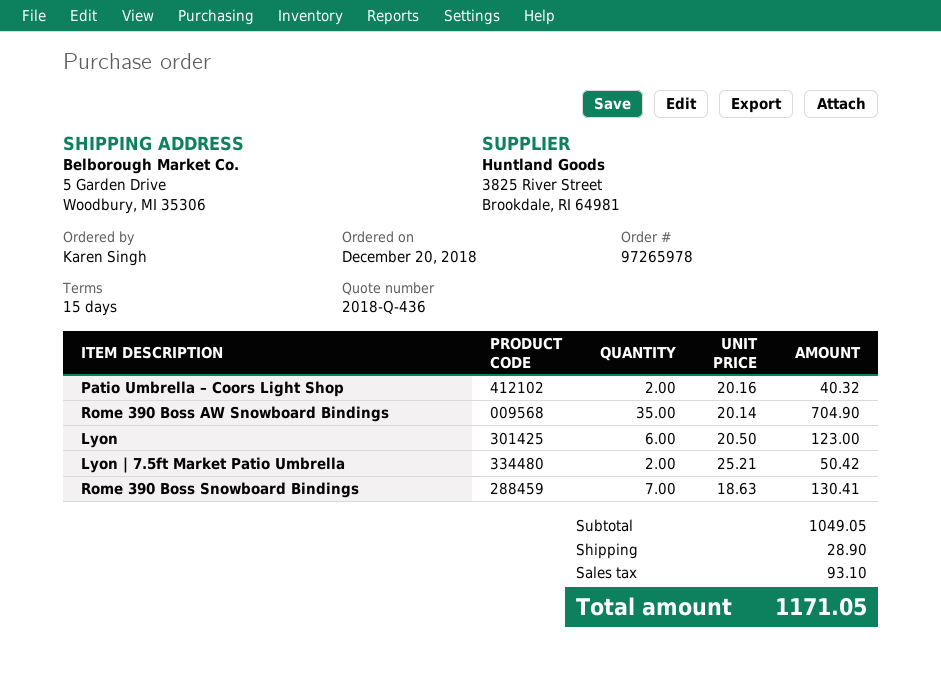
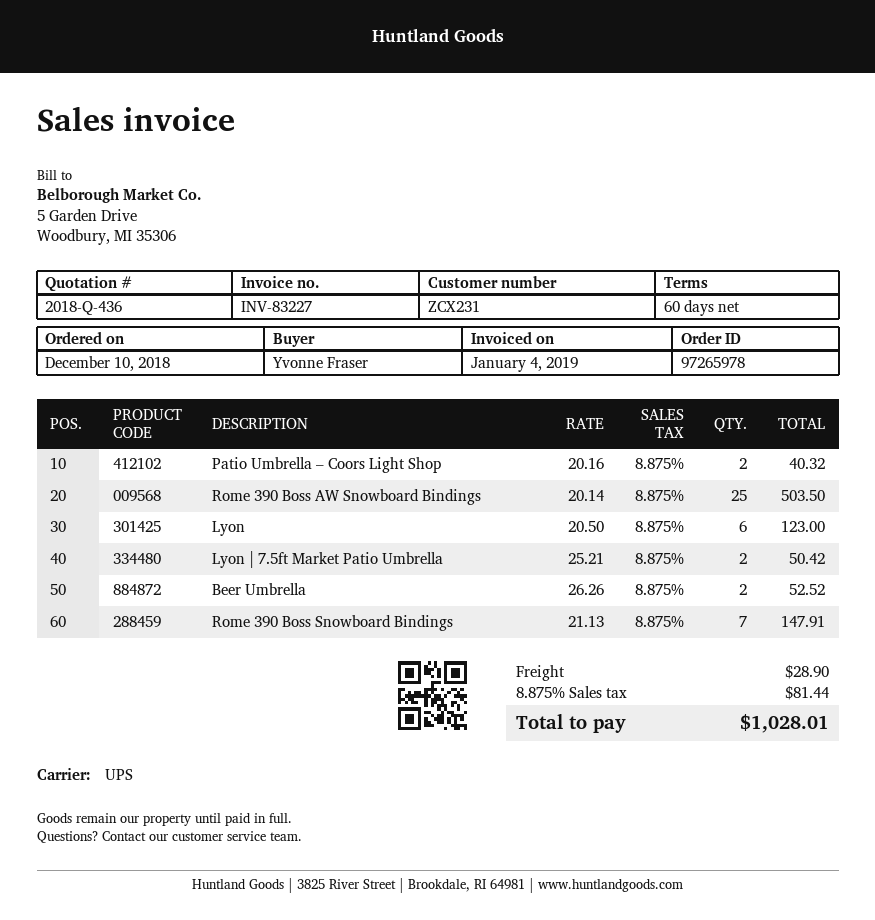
order date: 2018-12-20 -> 2018-12-10
payment terms: 15 days -> 60 days
ordered by: Karen Singh -> Yvonne Fraser
Rome 390 Boss AW Snowboard Bindings: 35 x 20.14 = 704.90 -> 25 x 20.14 = 503.50
Rome 390 Boss Snowboard Bindings: 7 x 18.63 = 130.41 -> 7 x 21.13 = 147.91
Beer Umbrella: none -> 2 x 26.26 = 52.52
tax: 93.10 -> 81.44
total: 1171.05 -> 1028.01

